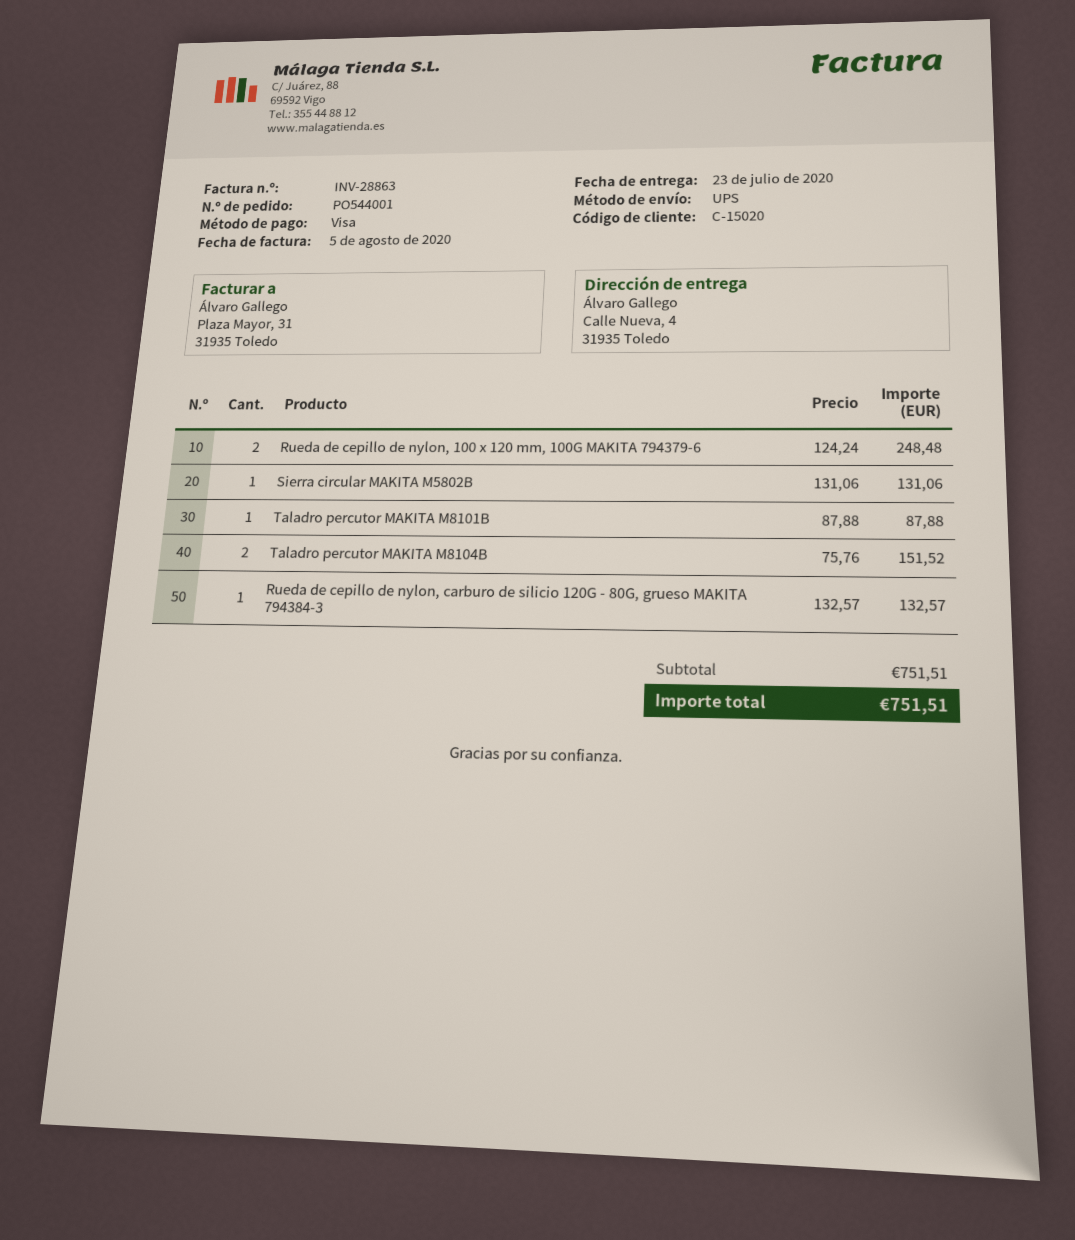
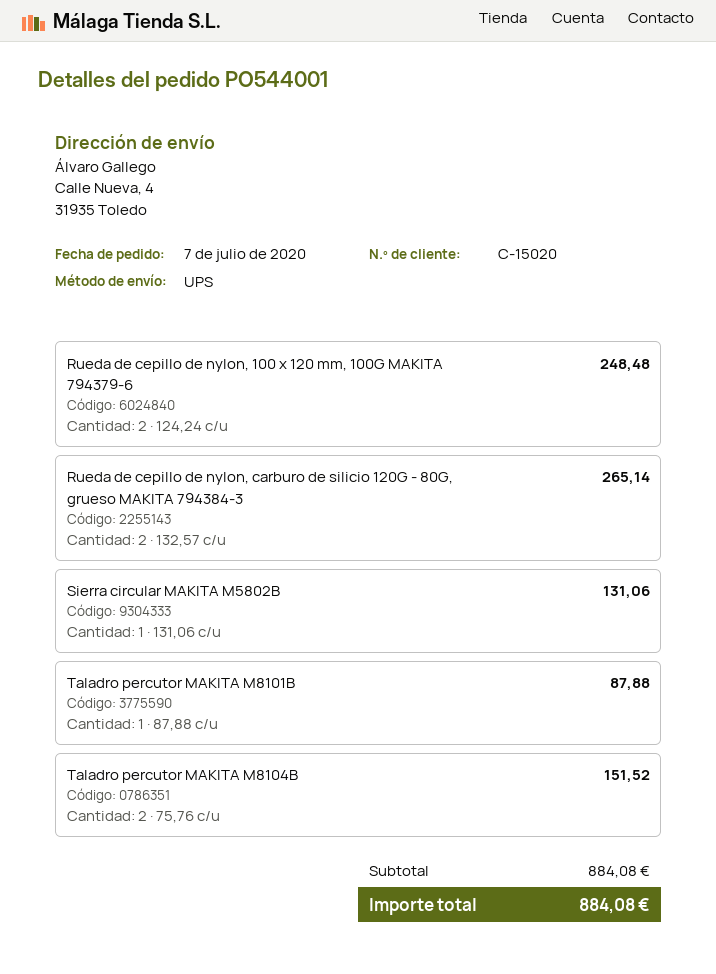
Rueda de cepillo de nylon, carburo de silicio 120G - 80G, grueso MAKITA 794384-3: 1 x 132.57 = 132.57 -> 2 x 132.57 = 265.14
subtotal: 751.51 -> 884.08
total: 751.51 -> 884.08

